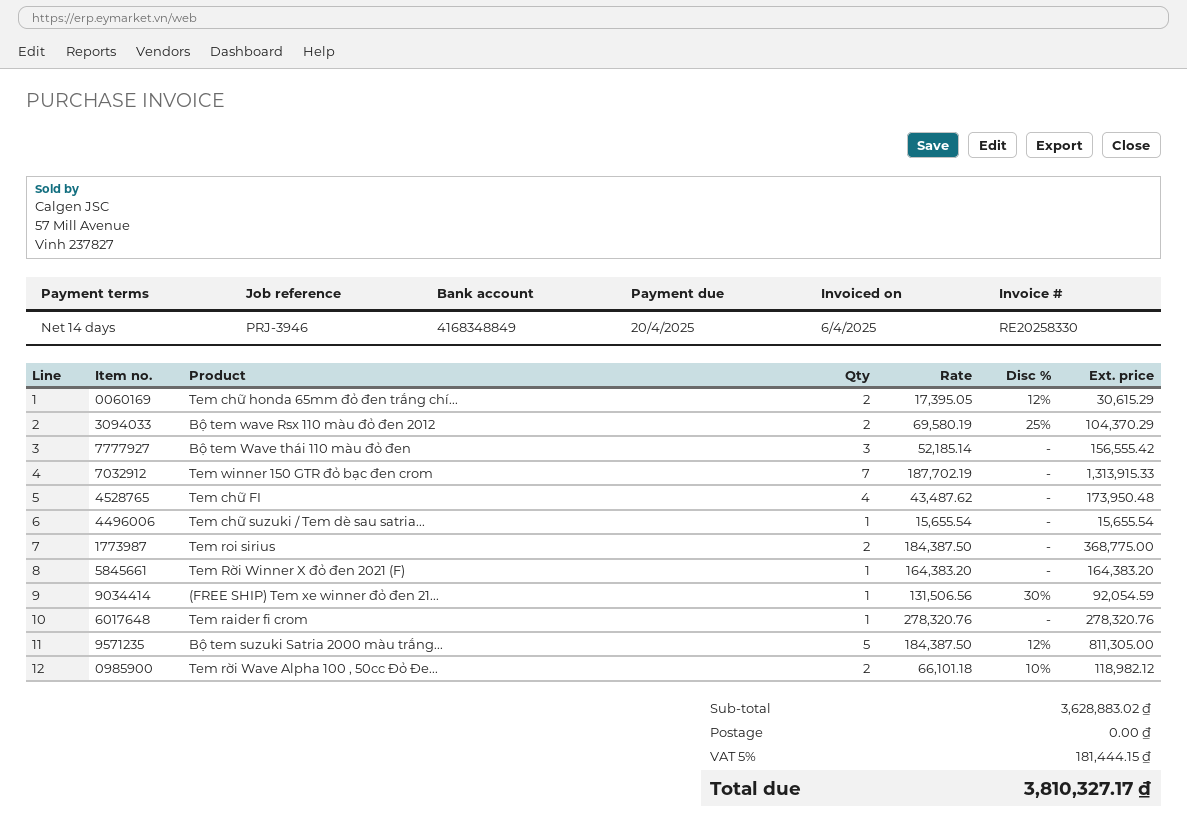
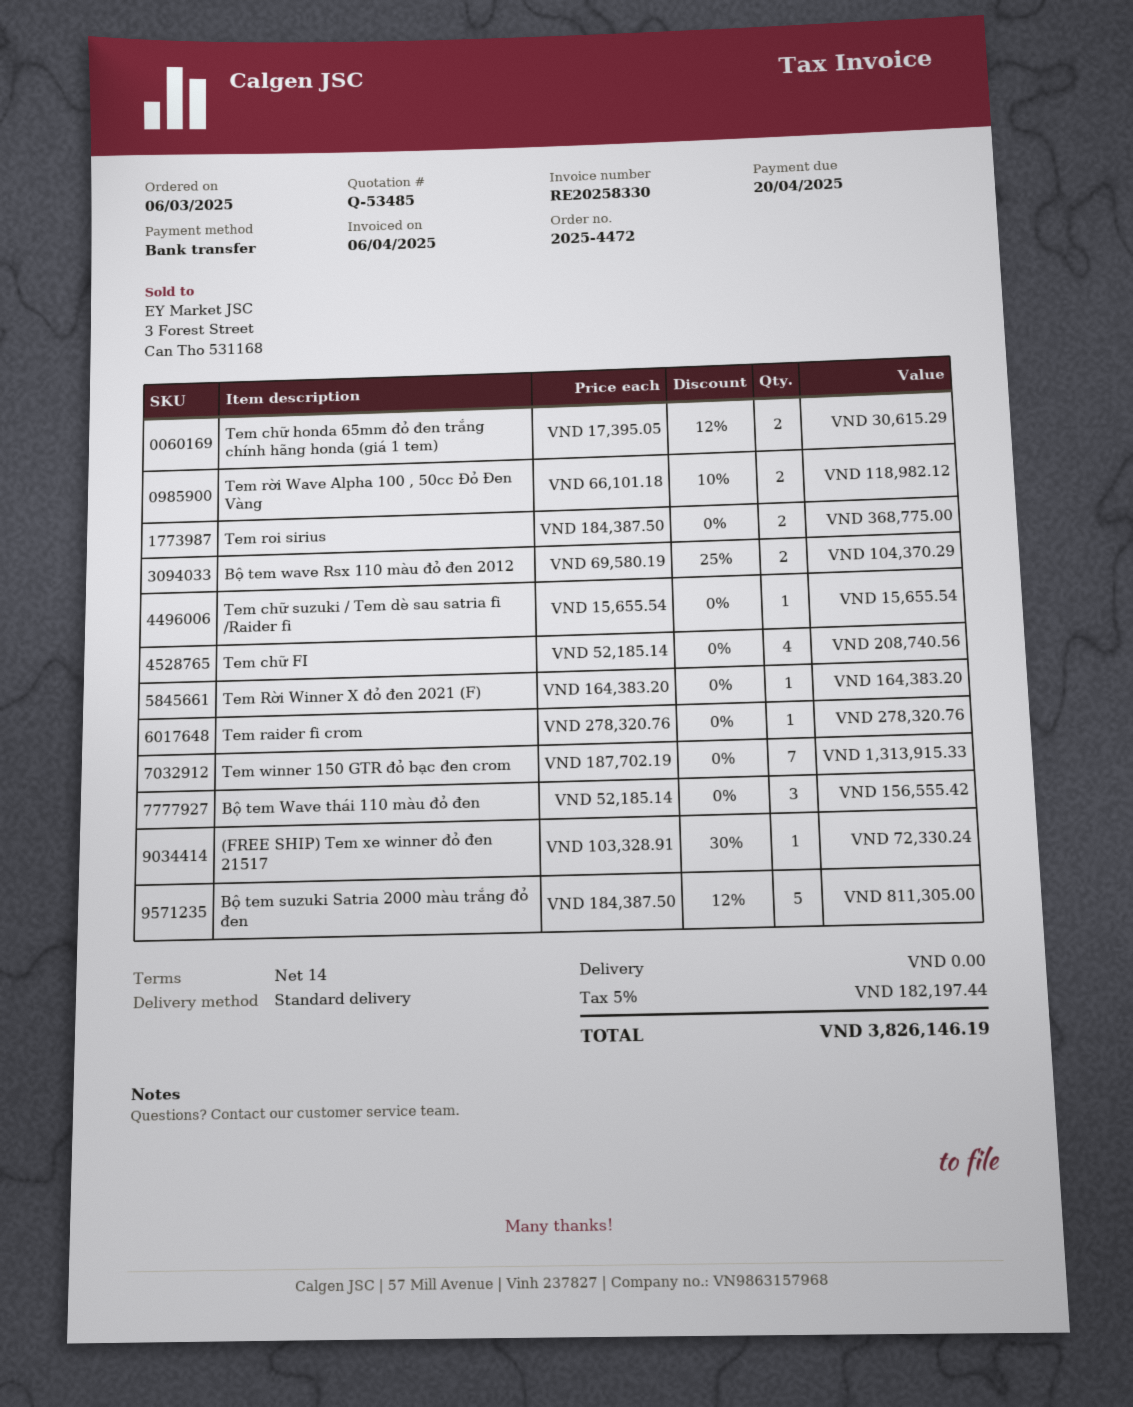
Tem chữ FI: 4 x 43487.62 = 173950.48 -> 4 x 52185.14 = 208740.56
(FREE SHIP) Tem xe winner đỏ đen 21...: 1 x 131506.56 - 30% = 92054.59 -> 1 x 103328.91 - 30% = 72330.24
tax: 5% = 181444.15 -> 5% = 182197.44
total: 3810327.17 -> 3826146.19

